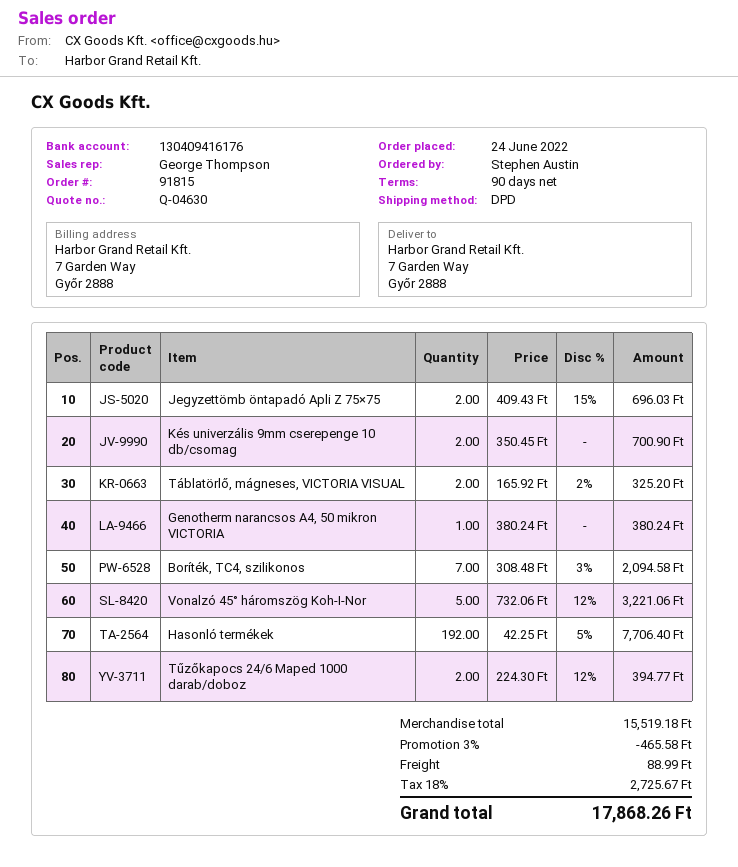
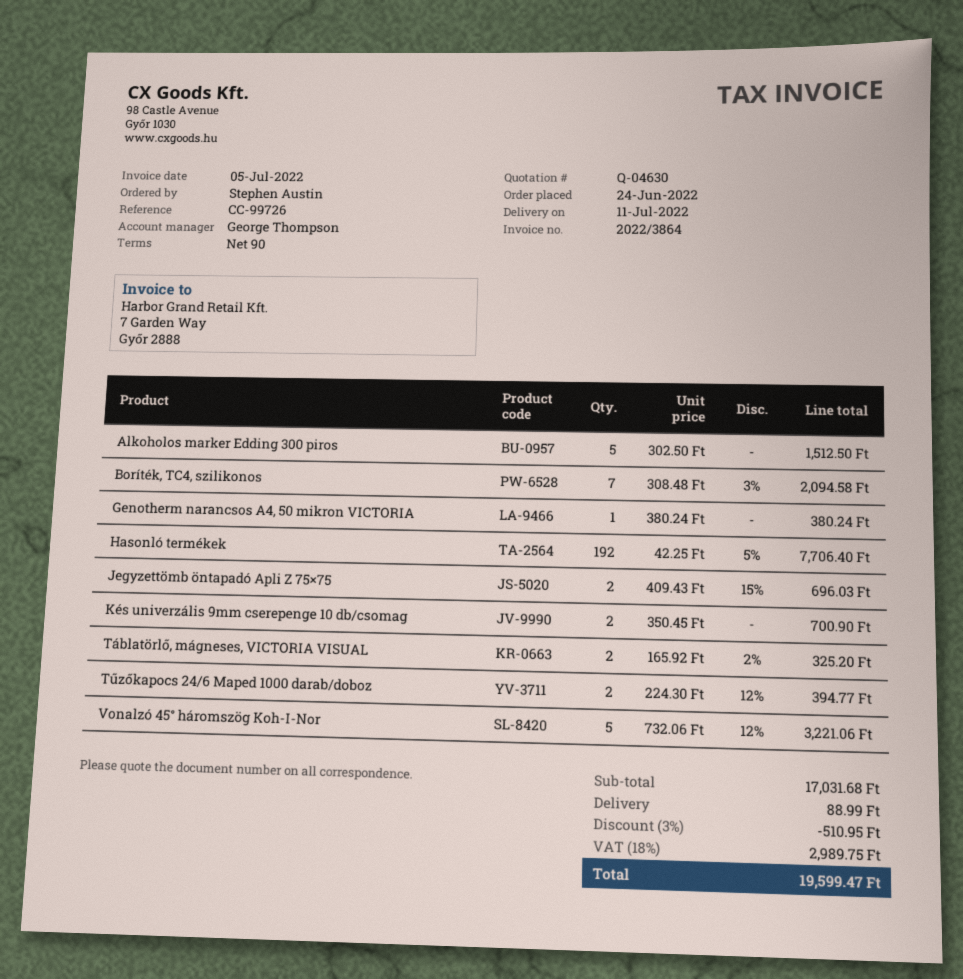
Alkoholos marker Edding 300 piros: none -> 5 x 302.50 = 1512.50
subtotal: 15519.18 -> 17031.68
discount: 3% = 465.58 -> 3% = 510.95
tax: 18% = 2725.67 -> 18% = 2989.75
total: 17868.26 -> 19599.47

